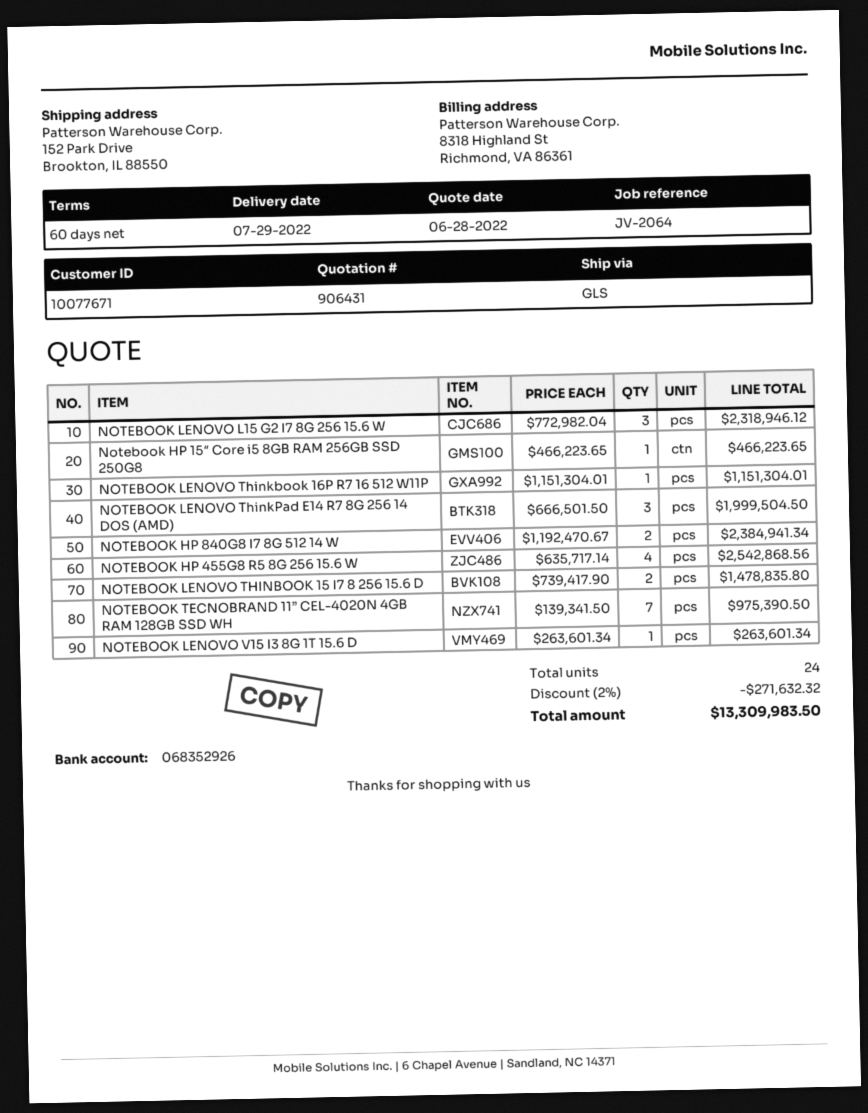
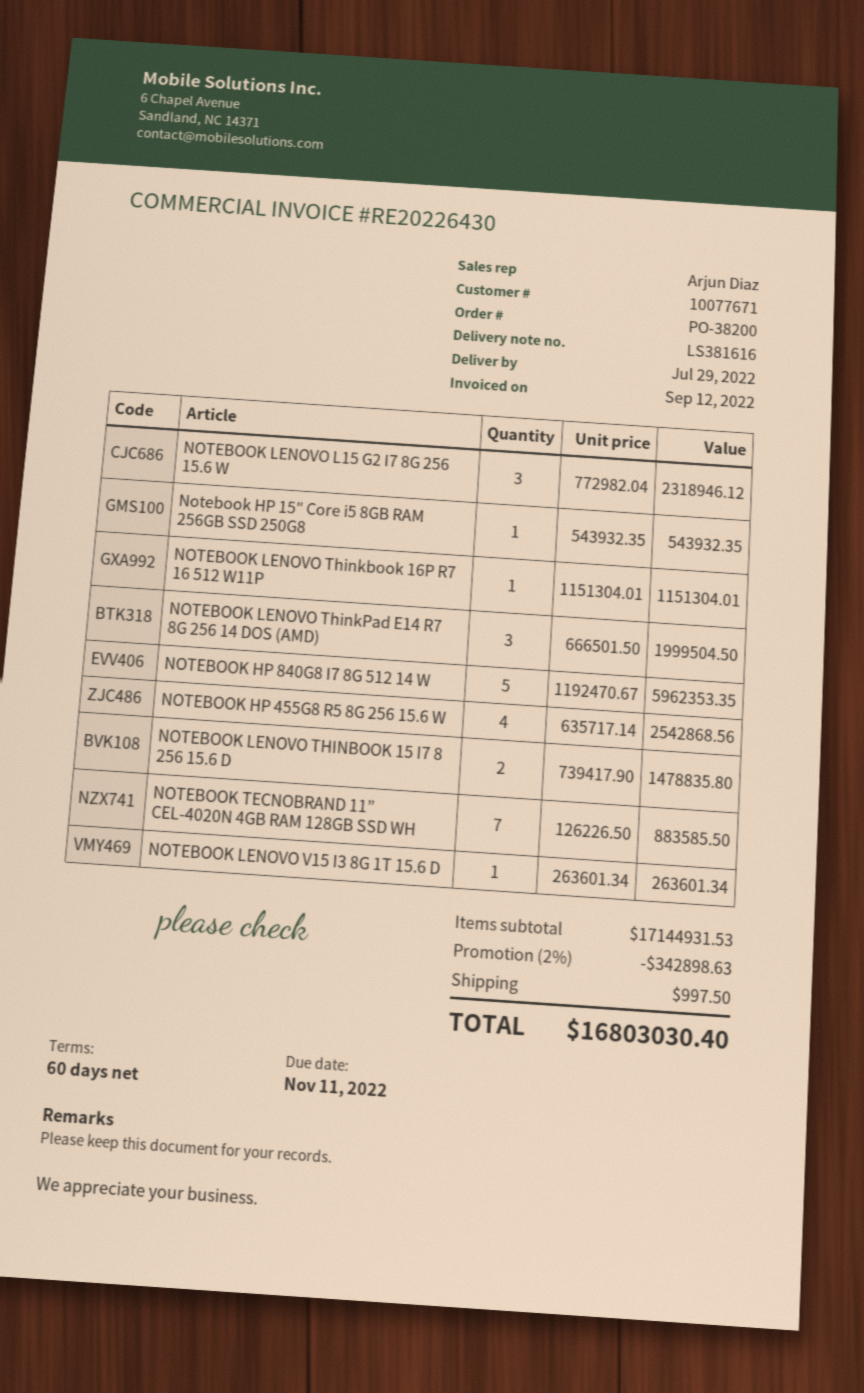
Notebook HP 15″ Core i5 8GB RAM 256GB SSD 250G8: 1 x 466223.65 = 466223.65 -> 1 x 543932.35 = 543932.35
NOTEBOOK HP 840G8 I7 8G 512 14 W: 2 x 1192470.67 = 2384941.34 -> 5 x 1192470.67 = 5962353.35
NOTEBOOK TECNOBRAND 11” CEL-4020N 4GB RAM 128GB SSD WH: 7 x 139341.50 = 975390.50 -> 7 x 126226.50 = 883585.50
discount: 2% = 271632.32 -> 2% = 342898.63
shipping: none -> 997.50
total: 13309983.50 -> 16803030.40

